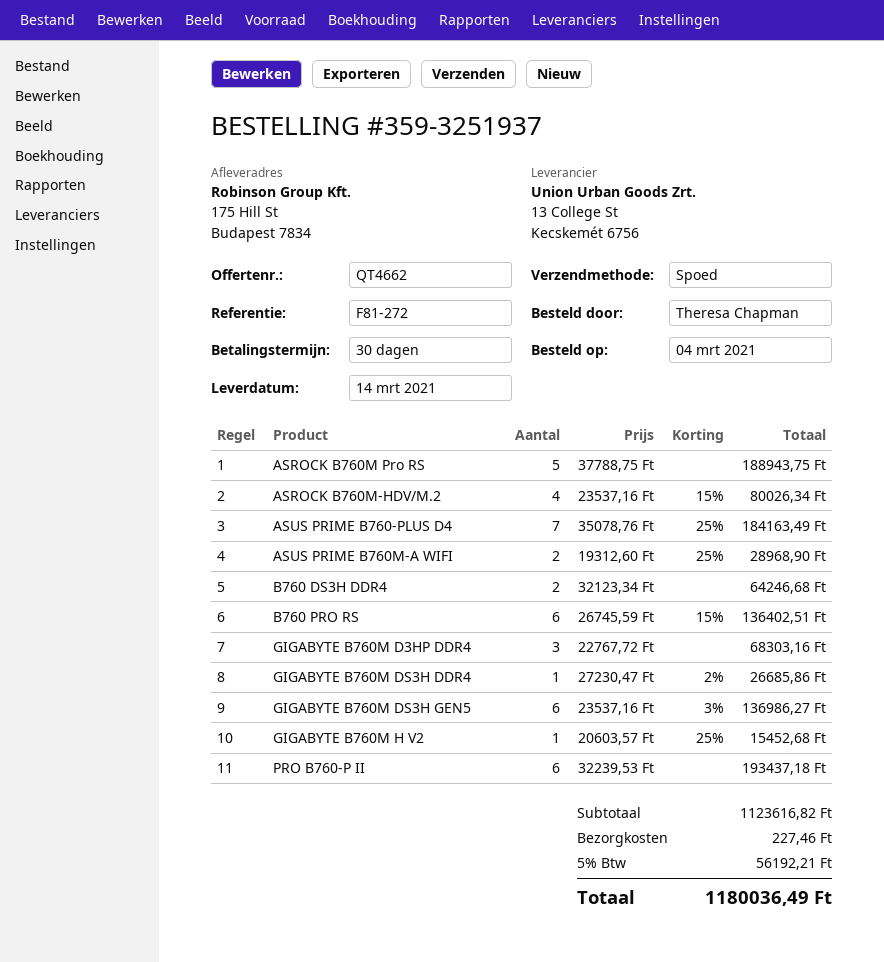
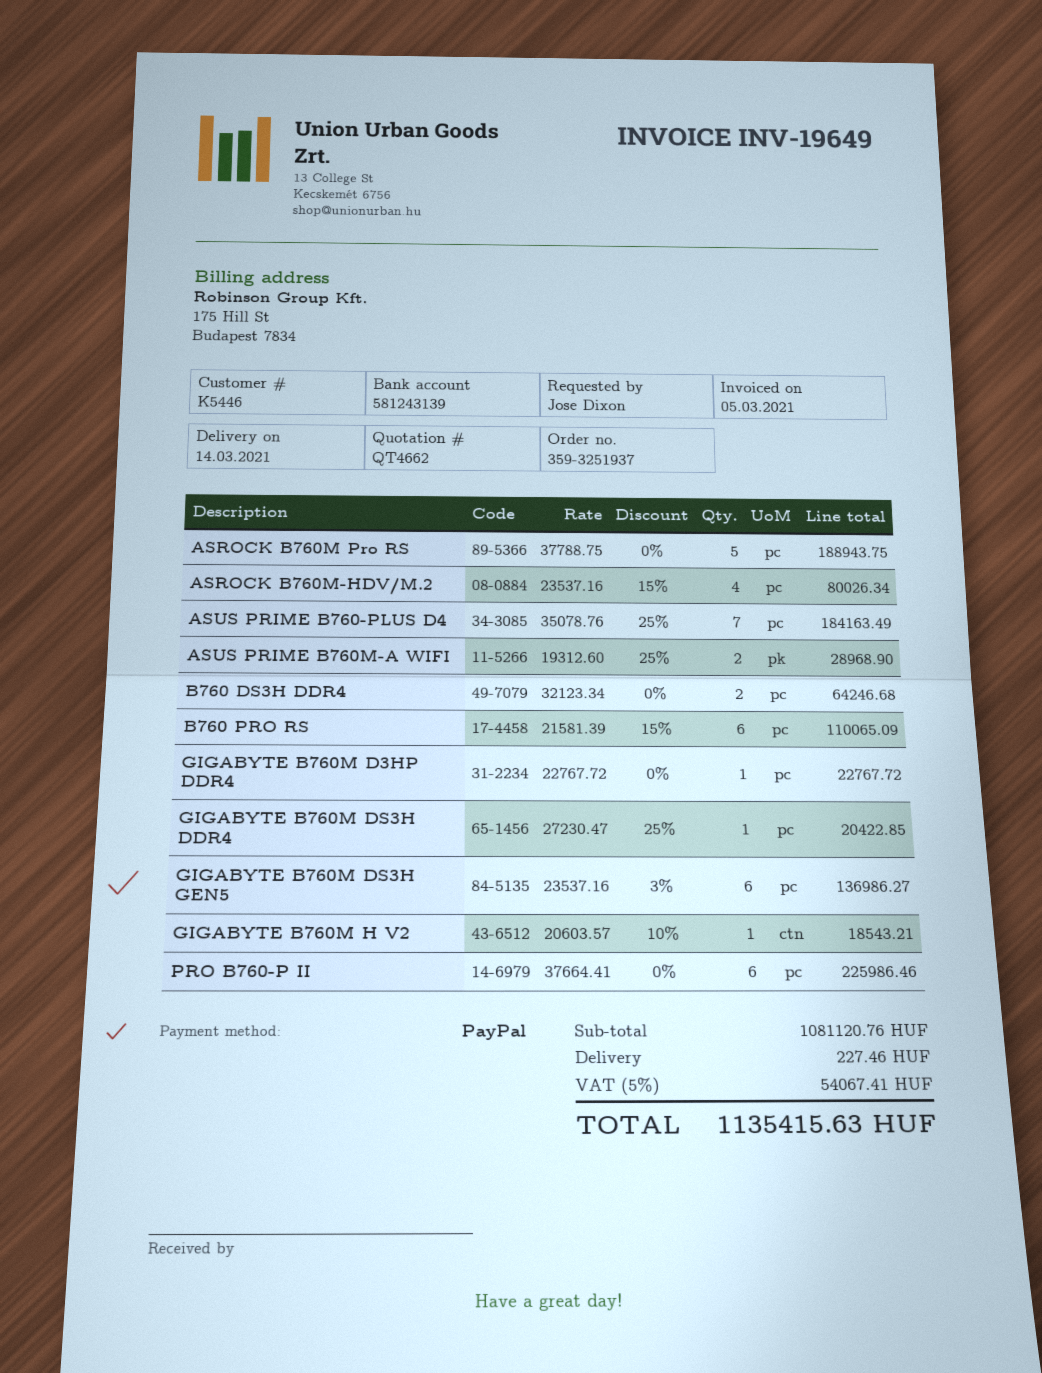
ordered by: Theresa Chapman -> Jose Dixon
B760 PRO RS: 6 x 26745.59 - 15% = 136402.51 -> 6 x 21581.39 - 15% = 110065.09
GIGABYTE B760M D3HP DDR4: 3 x 22767.72 = 68303.16 -> 1 x 22767.72 = 22767.72
GIGABYTE B760M DS3H DDR4: 1 x 27230.47 - 2% = 26685.86 -> 1 x 27230.47 - 25% = 20422.85
GIGABYTE B760M H V2: 1 x 20603.57 - 25% = 15452.68 -> 1 x 20603.57 - 10% = 18543.21
PRO B760-P II: 6 x 32239.53 = 193437.18 -> 6 x 37664.41 = 225986.46
subtotal: 1123616.82 -> 1081120.76
tax: 5% = 56192.21 -> 5% = 54067.41
total: 1180036.49 -> 1135415.63

